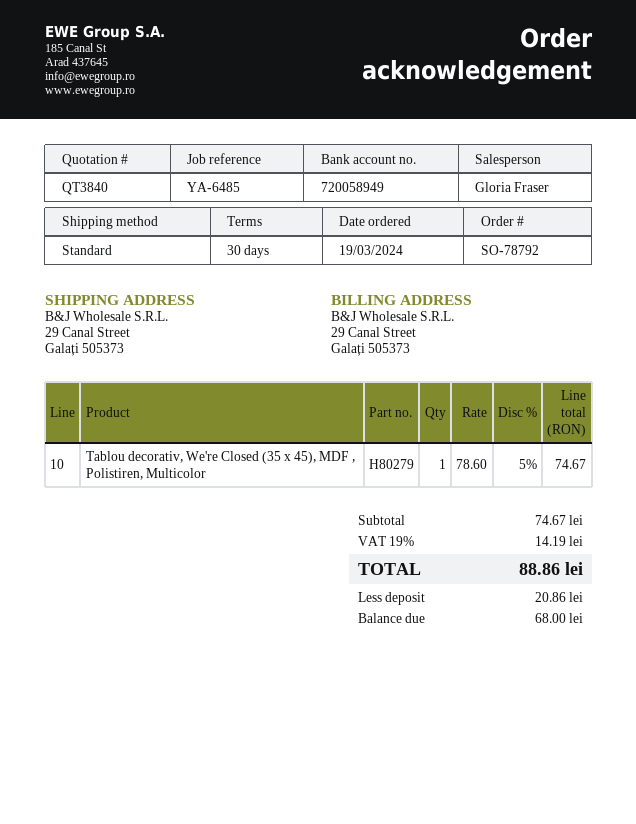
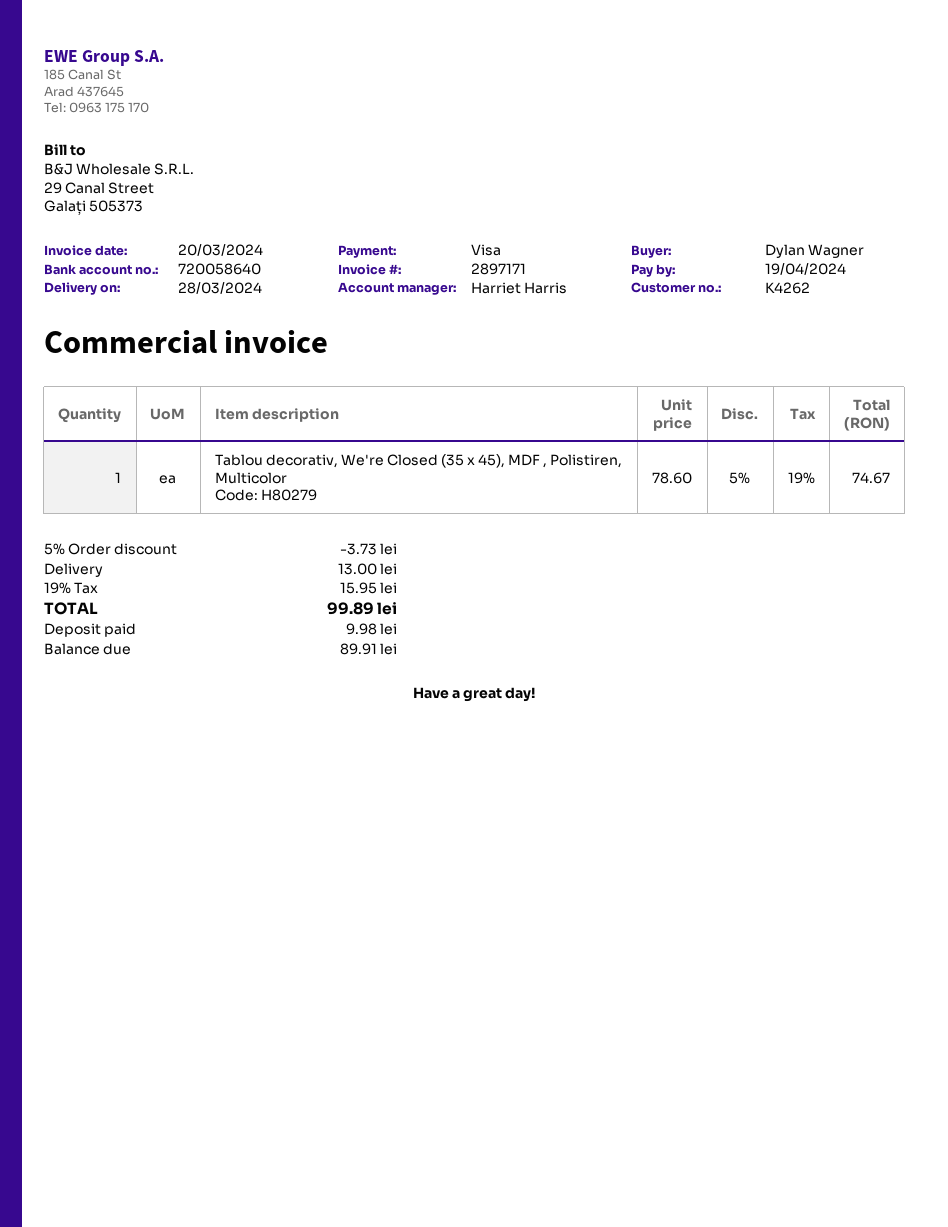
sales rep: Gloria Fraser -> Harriet Harris
bank account: 720058949 -> 720058640
discount: none -> 5% = 3.73
shipping: none -> 13.00
tax: 19% = 14.19 -> 19% = 15.95
total: 88.86 -> 99.89
deposit: 20.86 -> 9.98
balance: 68.00 -> 89.91

